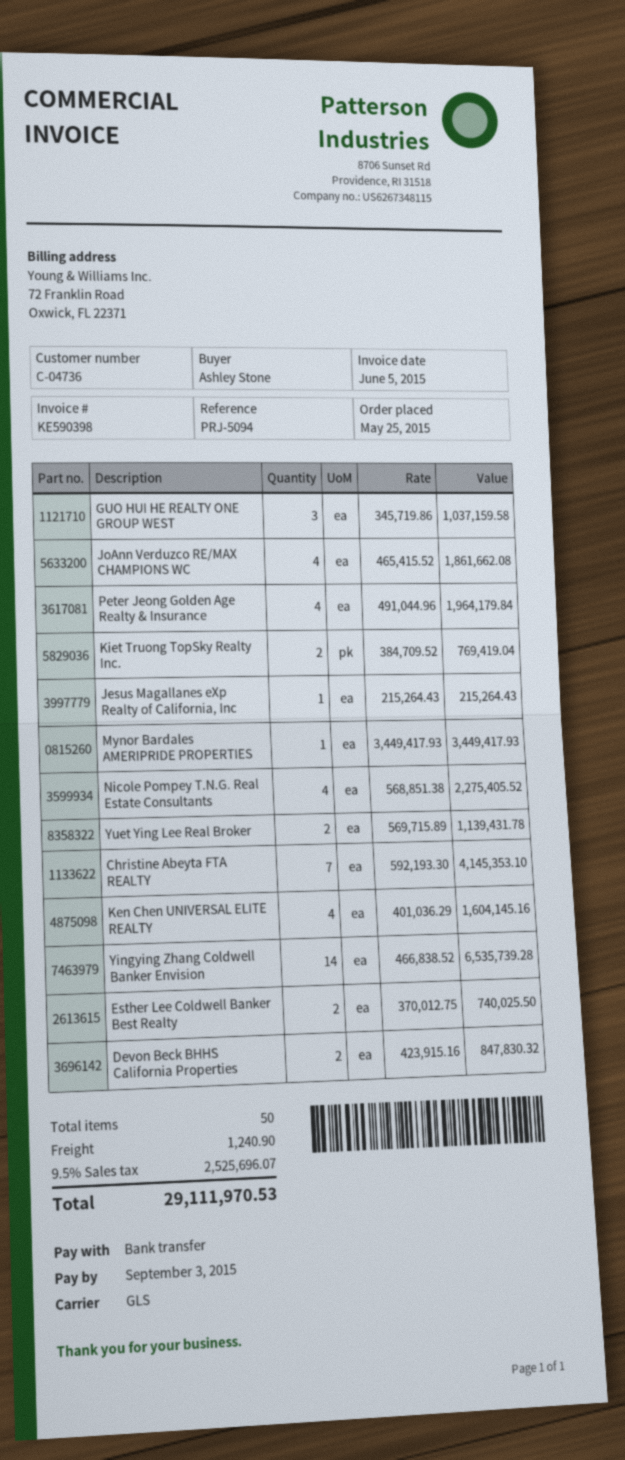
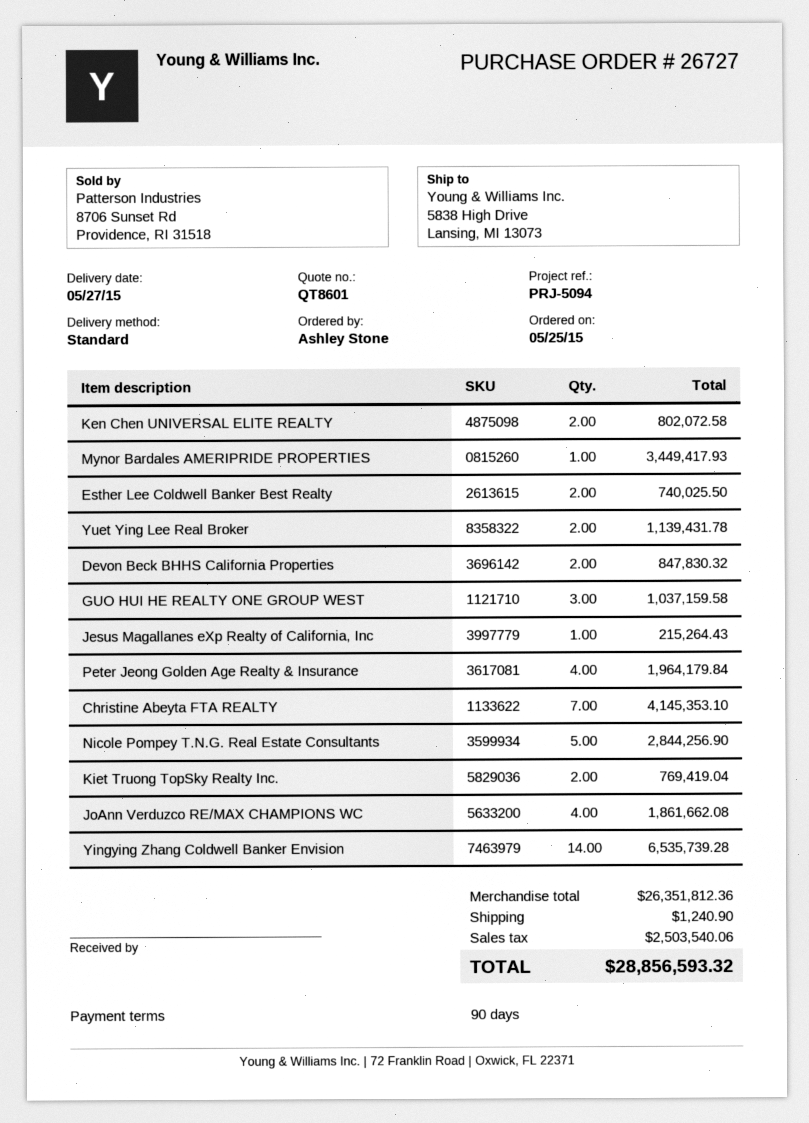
shipping method: GLS -> standard
Nicole Pompey T.N.G. Real Estate Consultants: 4 for 2275405.52 -> 5 for 2844256.90
Ken Chen UNIVERSAL ELITE REALTY: 4 for 1604145.16 -> 2 for 802072.58
tax: 2525696.07 -> 2503540.06
total: 29111970.53 -> 28856593.32

